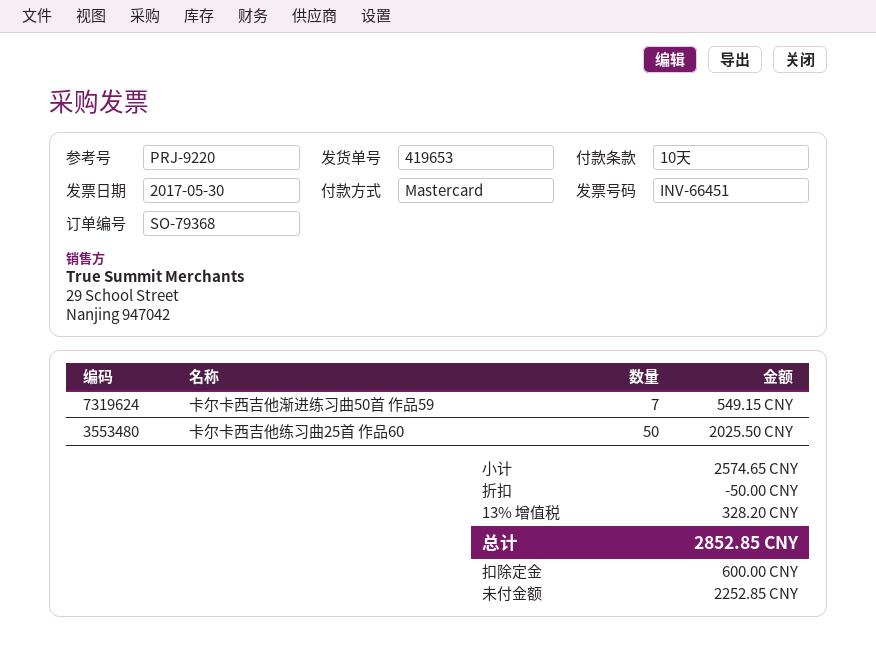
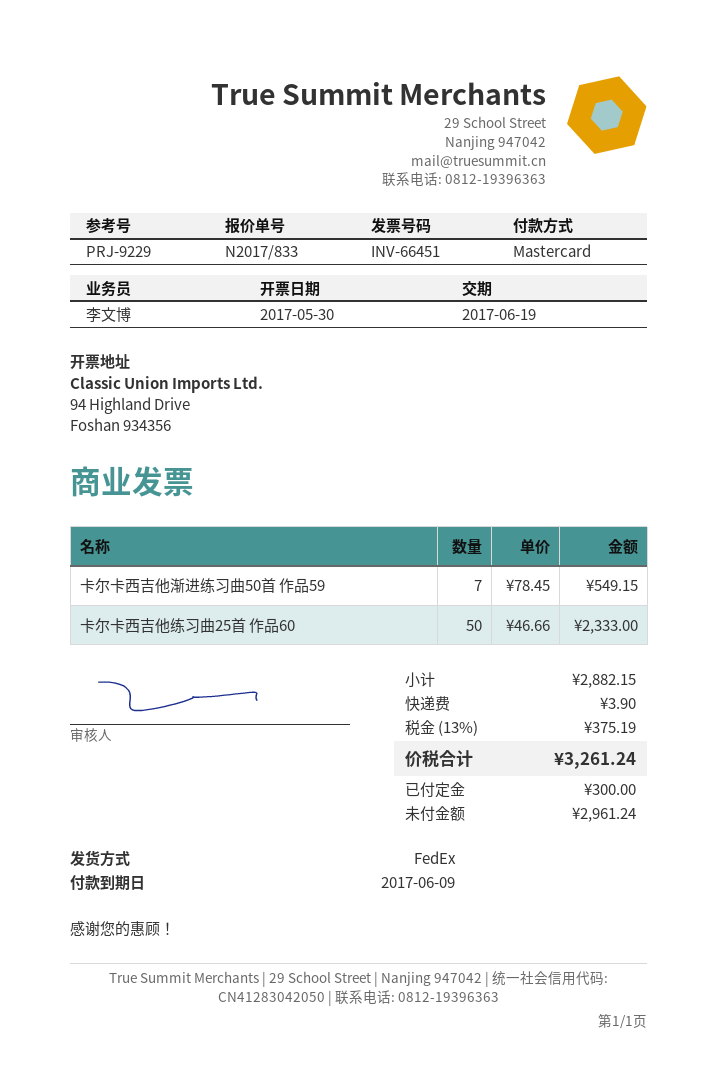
reference: PRJ-9220 -> PRJ-9229
卡尔卡西吉他练习曲25首 作品60: 50 for 2025.50 -> 50 for 2333.00
subtotal: 2574.65 -> 2882.15
discount: 50.00 -> none
shipping: none -> 3.90
tax: 13% = 328.20 -> 13% = 375.19
total: 2852.85 -> 3261.24
deposit: 600.00 -> 300.00
balance: 2252.85 -> 2961.24

